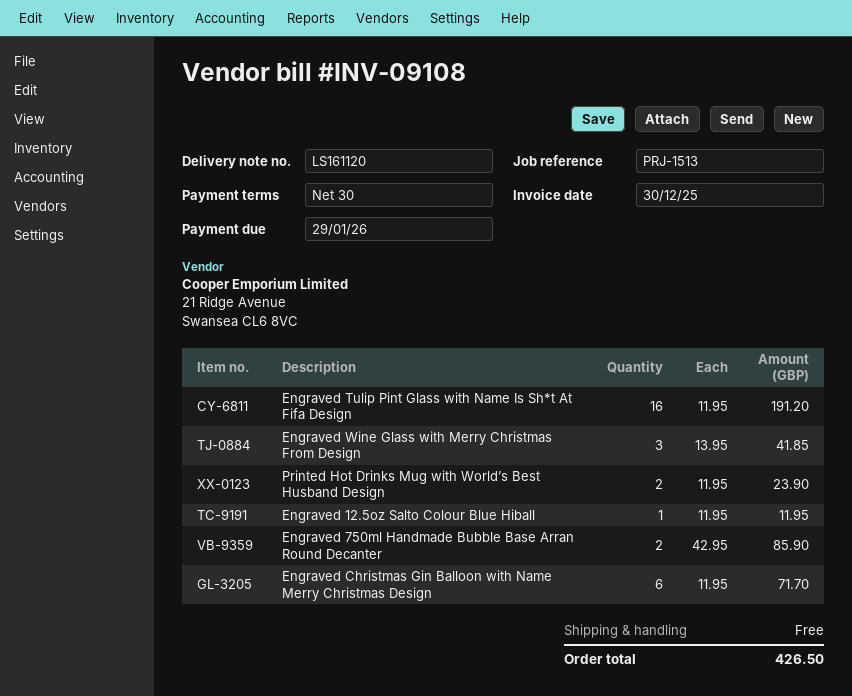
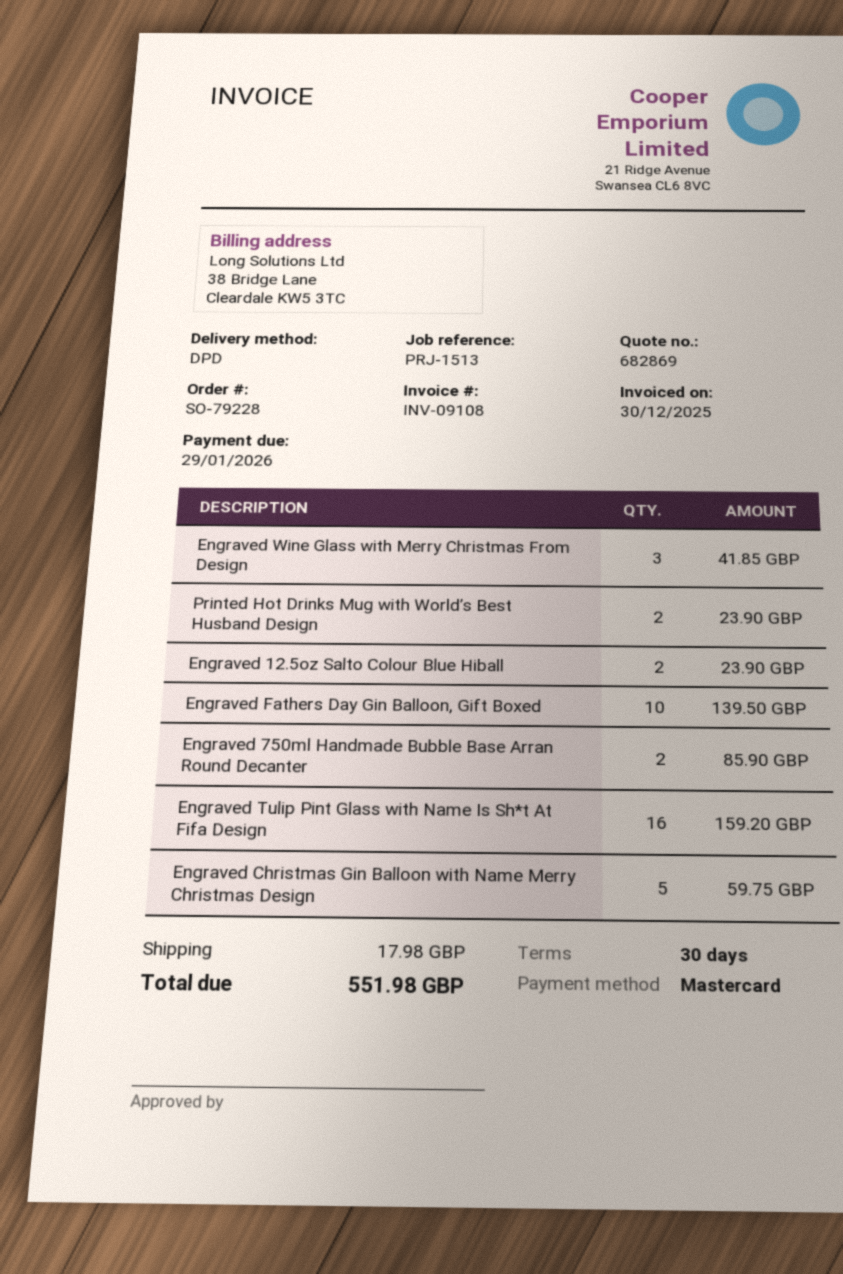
Engraved Tulip Pint Glass with Name Is Sh*t At Fifa Design: 16 for 191.20 -> 16 for 159.20
Engraved 12.5oz Salto Colour Blue Hiball: 1 for 11.95 -> 2 for 23.90
Engraved Christmas Gin Balloon with Name Merry Christmas Design: 6 for 71.70 -> 5 for 59.75
Engraved Fathers Day Gin Balloon, Gift Boxed: none -> 10 for 139.50
shipping: 0.00 -> 17.98
total: 426.50 -> 551.98

